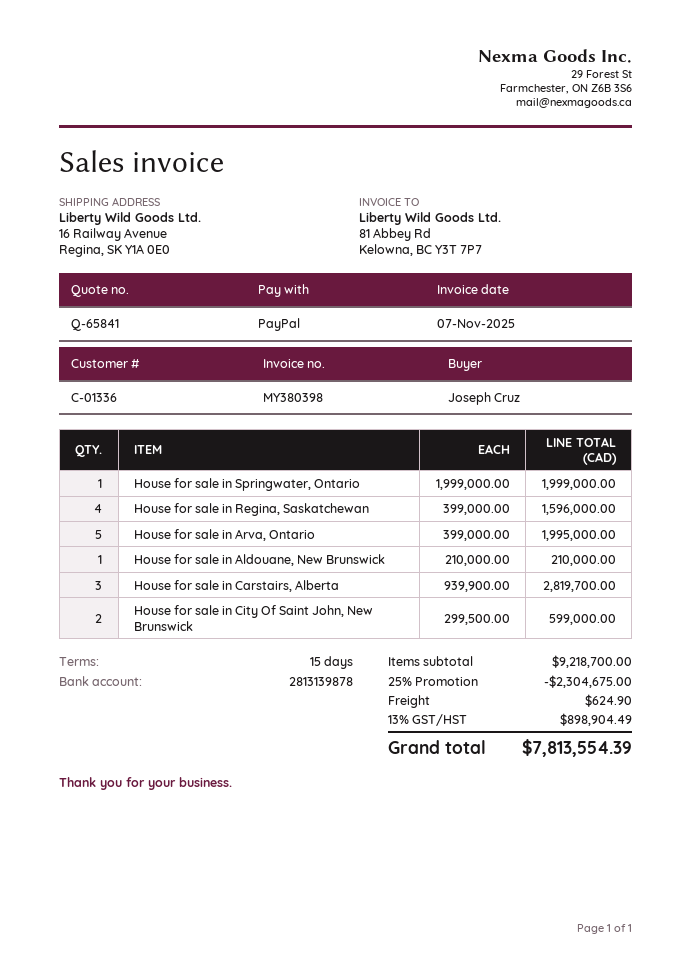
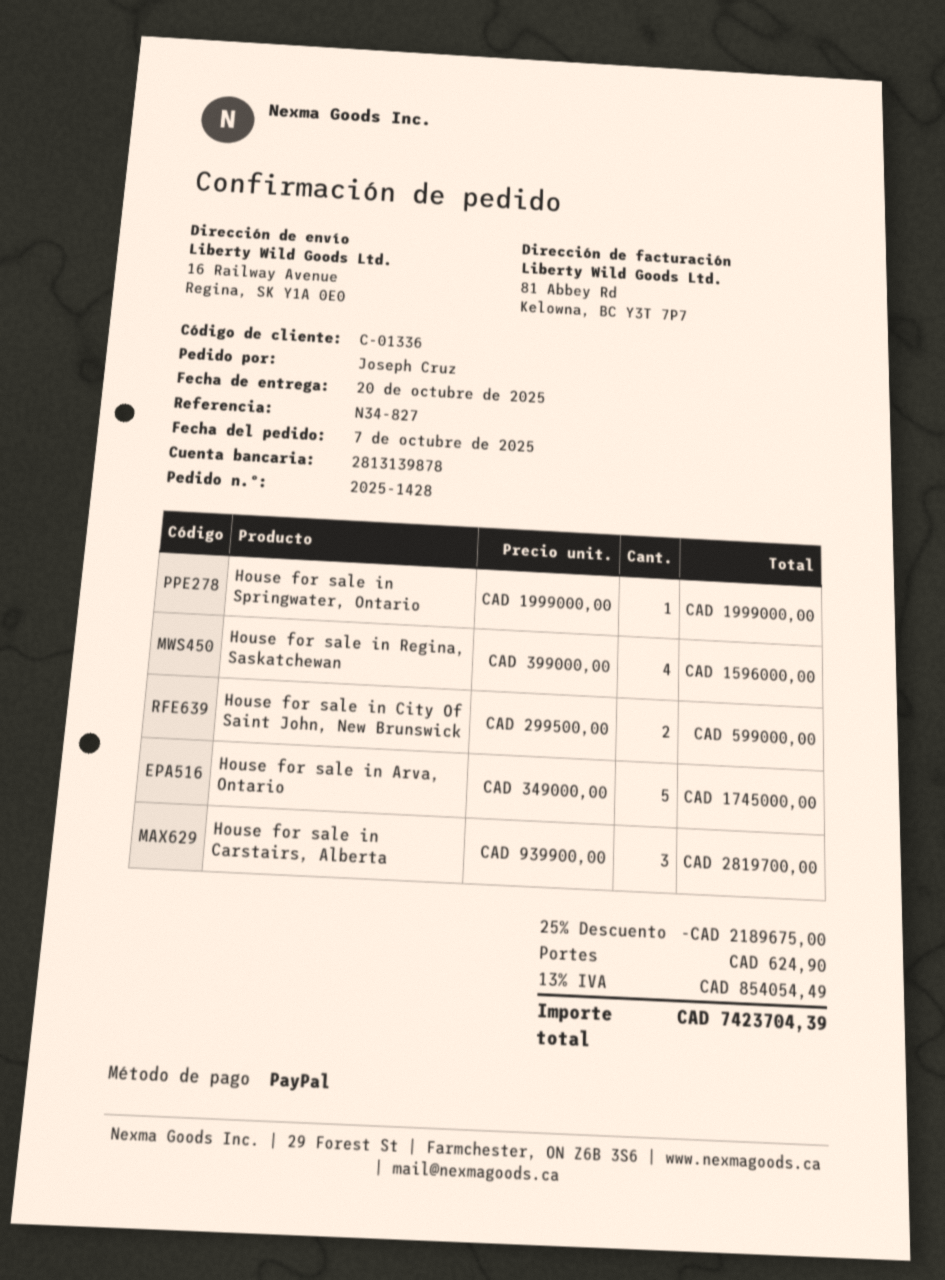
House for sale in Arva, Ontario: 5 x 399000.00 = 1995000.00 -> 5 x 349000.00 = 1745000.00
House for sale in Aldouane, New Brunswick: 1 x 210000.00 = 210000.00 -> none
discount: 25% = 2304675.00 -> 25% = 2189675.00
tax: 13% = 898904.49 -> 13% = 854054.49
total: 7813554.39 -> 7423704.39

